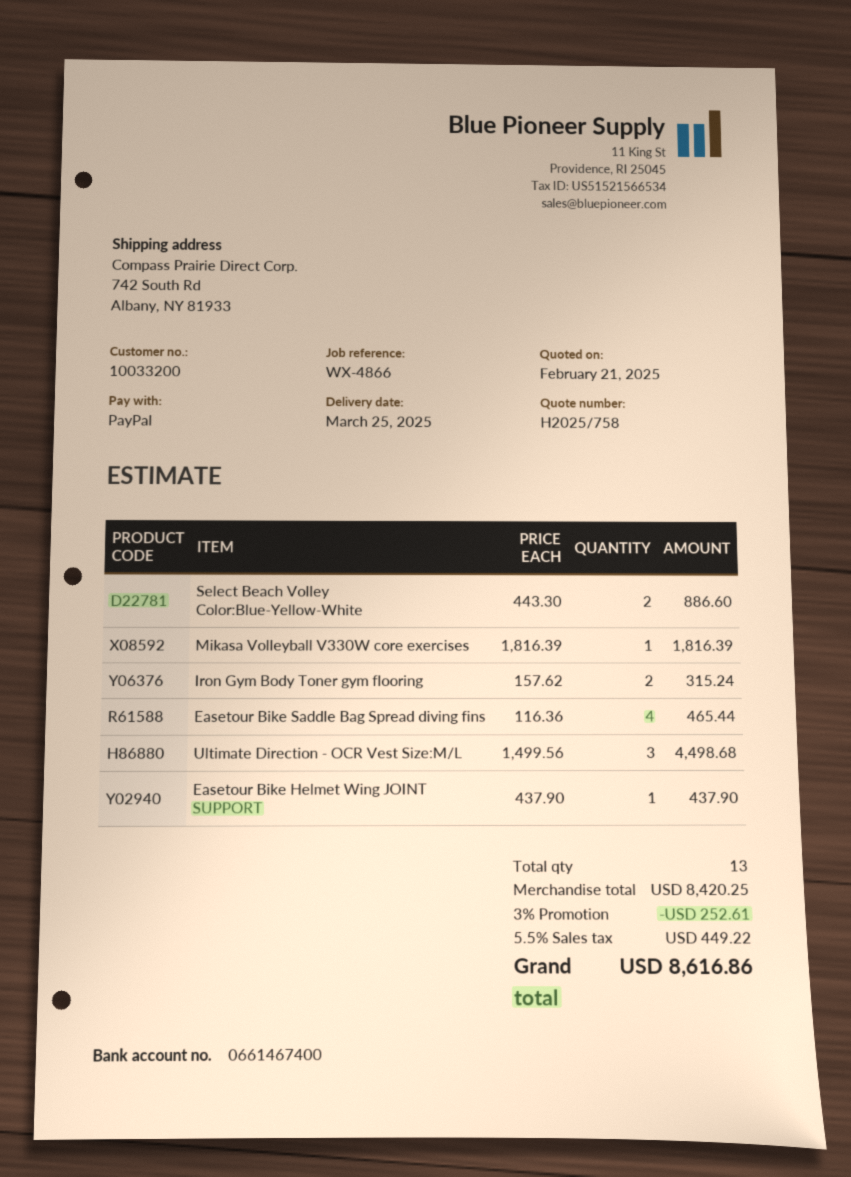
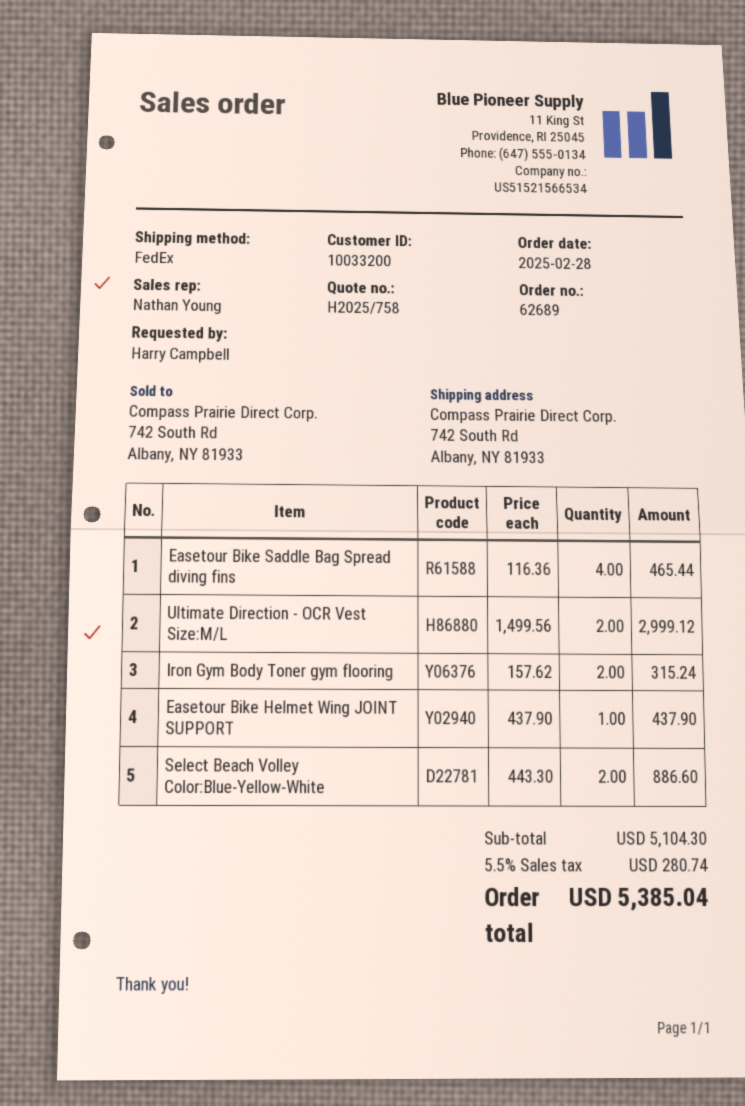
Mikasa Volleyball V330W core exercises: 1 x 1816.39 = 1816.39 -> none
Ultimate Direction - OCR Vest Size:M/L: 3 x 1499.56 = 4498.68 -> 2 x 1499.56 = 2999.12
subtotal: 8420.25 -> 5104.30
discount: 3% = 252.61 -> none
tax: 5.5% = 449.22 -> 5.5% = 280.74
total: 8616.86 -> 5385.04

